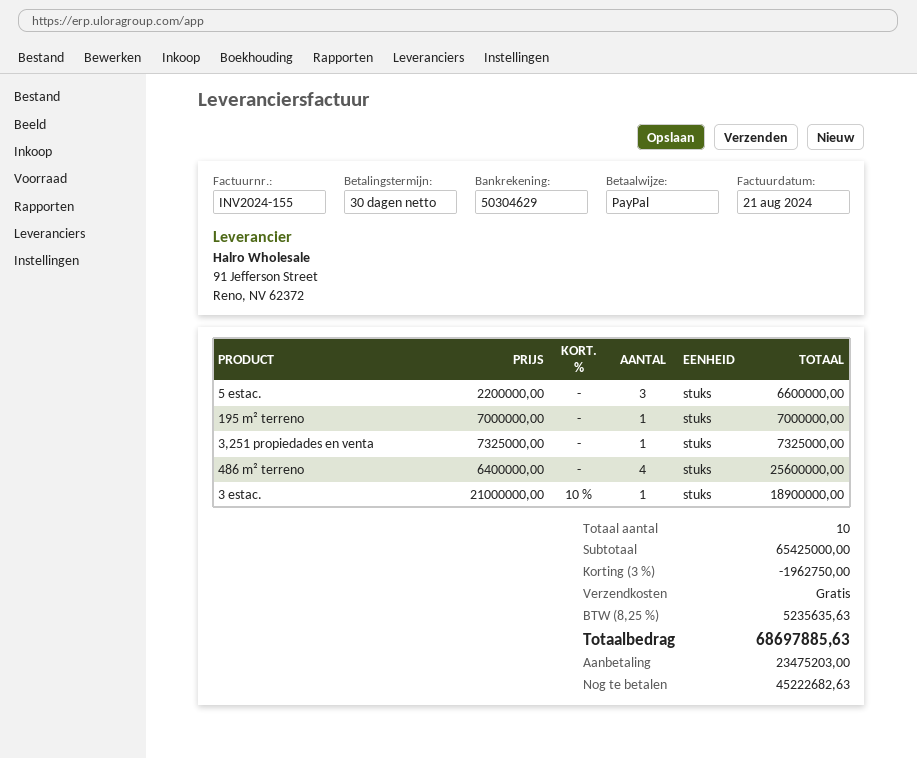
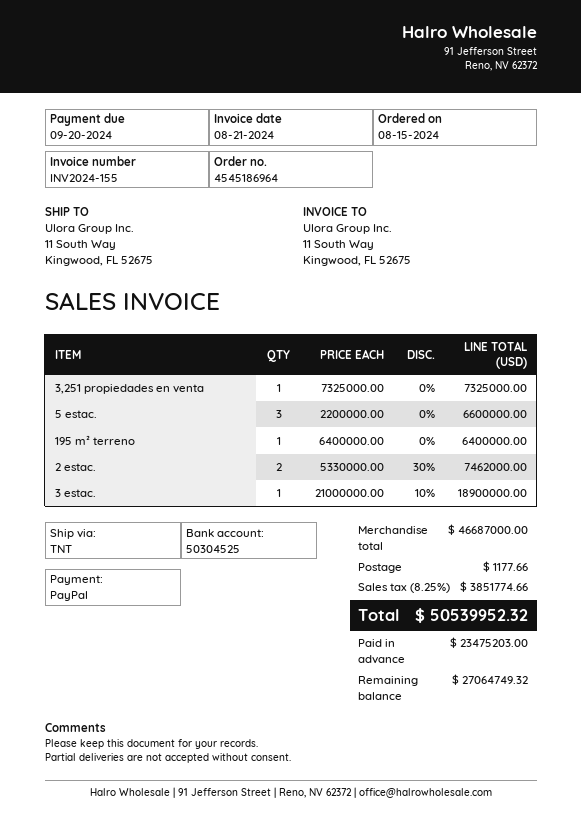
bank account: 50304629 -> 50304525
195 m² terreno: 1 x 7000000.00 = 7000000.00 -> 1 x 6400000.00 = 6400000.00
486 m² terreno: 4 x 6400000.00 = 25600000.00 -> none
2 estac.: none -> 2 x 5330000.00 - 30% = 7462000.00
subtotal: 65425000.00 -> 46687000.00
discount: 3% = 1962750.00 -> none
shipping: 0.00 -> 1177.66
tax: 8.25% = 5235635.63 -> 8.25% = 3851774.66
total: 68697885.63 -> 50539952.32
balance: 45222682.63 -> 27064749.32

